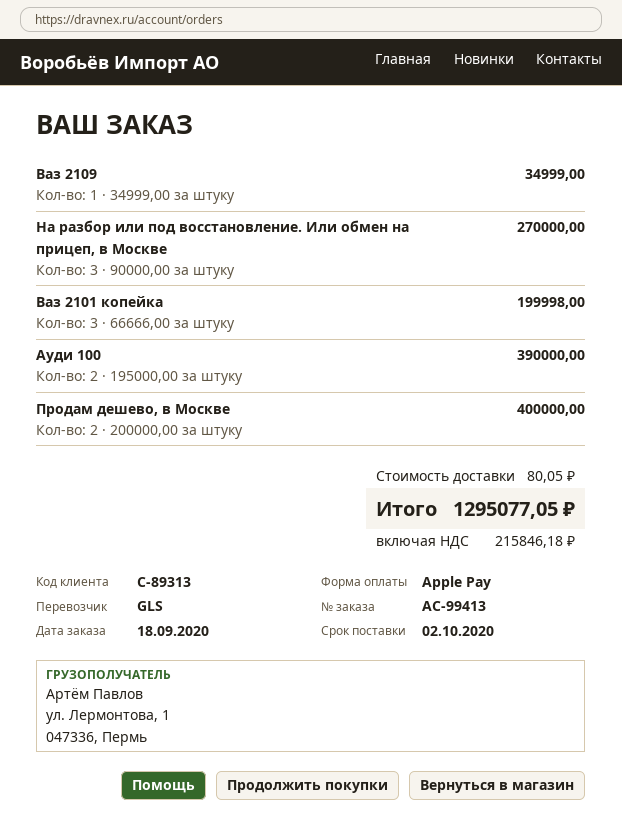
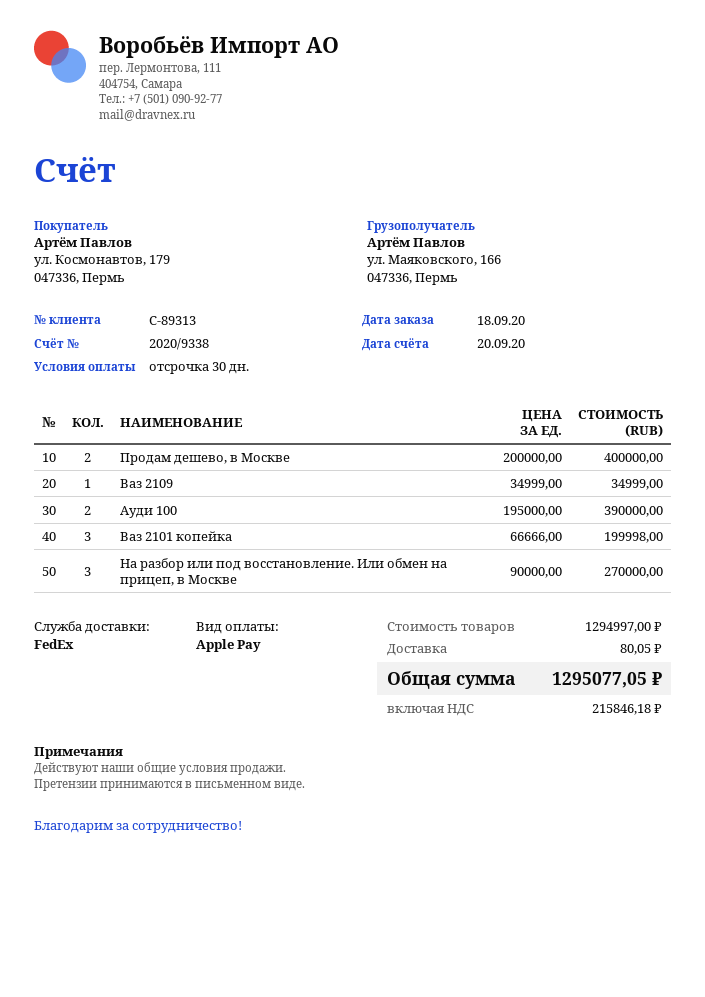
shipping method: GLS -> FedEx
ship to: ул. Лермонтова, 1, 047336, Пермь -> ул. Маяковского, 166, 047336, Пермь

